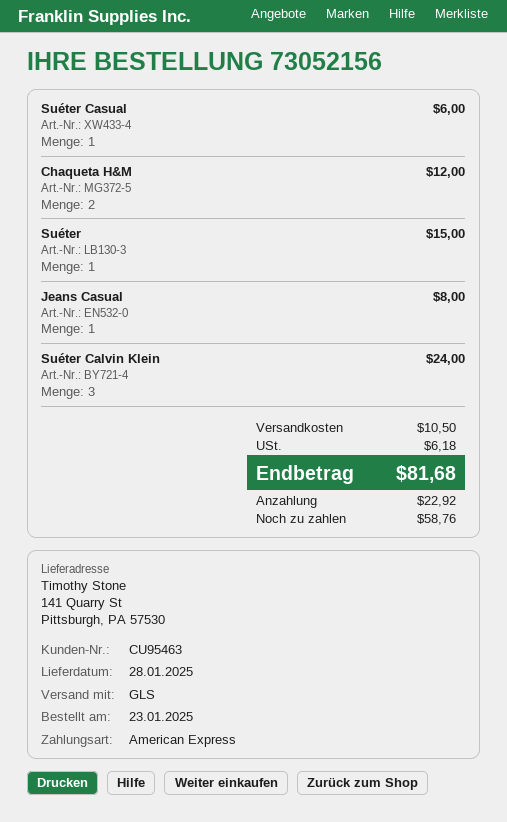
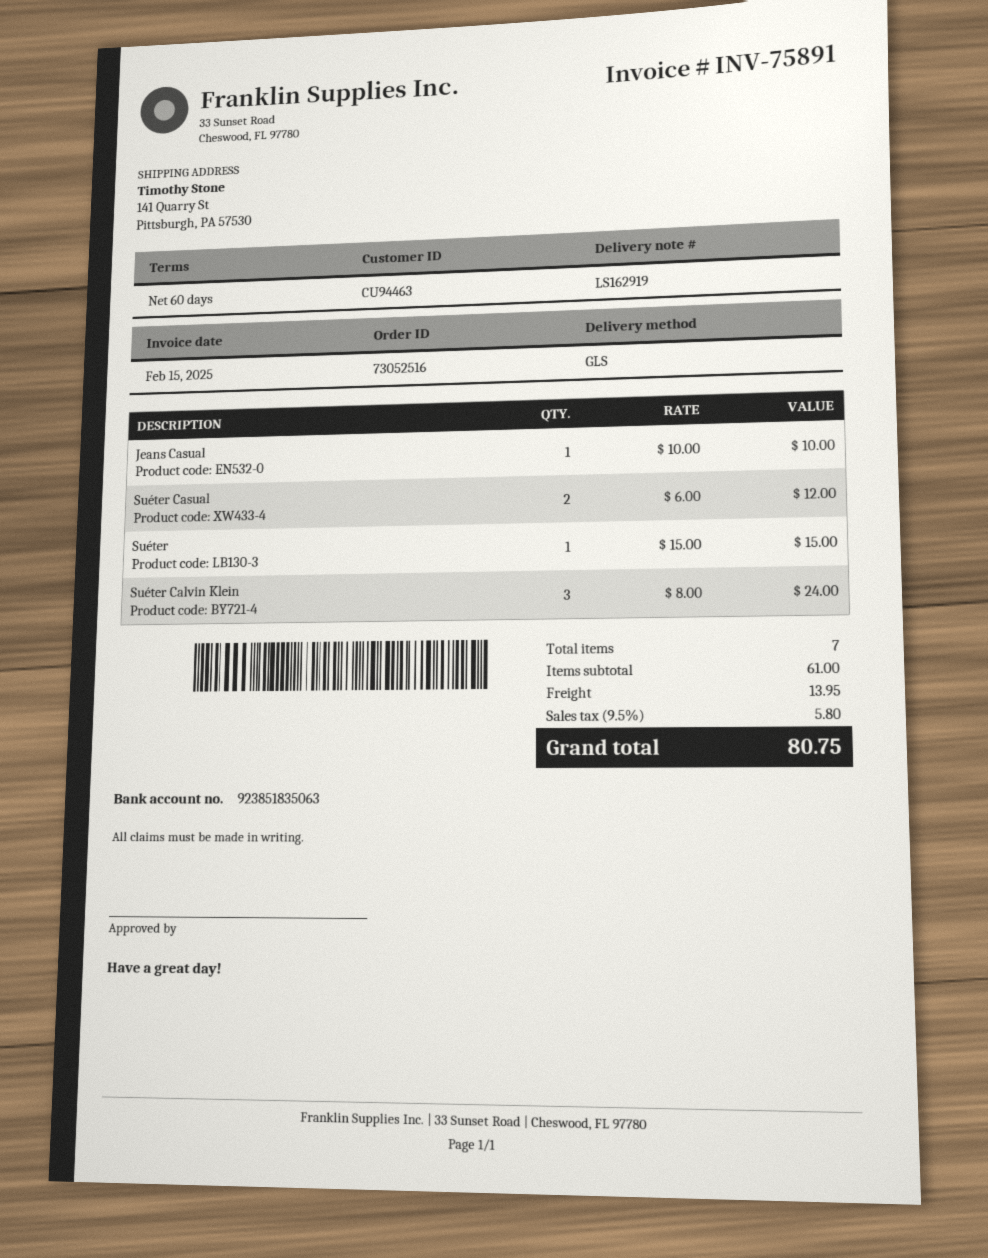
order number: 73052156 -> 73052516
customer number: CU95463 -> CU94463
Suéter Casual: 1 for 6.00 -> 2 for 12.00
Chaqueta H&M: 2 for 12.00 -> none
Jeans Casual: 1 for 8.00 -> 1 for 10.00
shipping: 10.50 -> 13.95
tax: 6.18 -> 5.80
total: 81.68 -> 80.75

